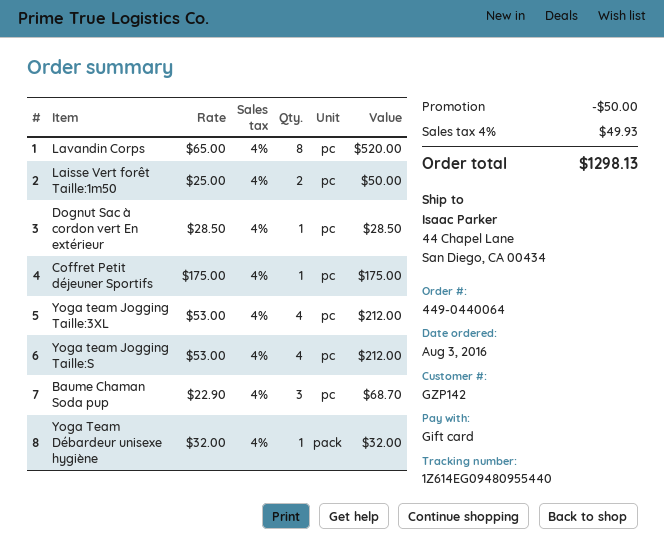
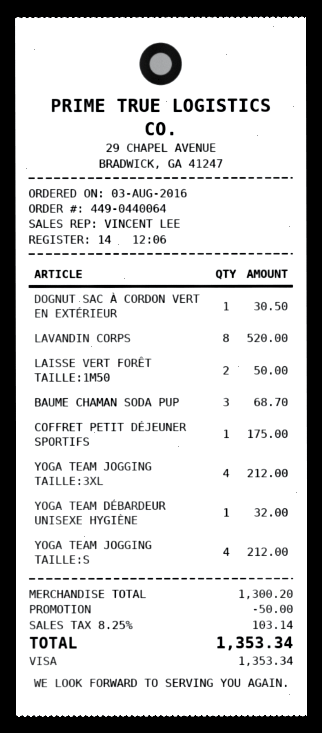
payment method: gift card -> Visa
Dognut Sac à cordon vert En extérieur: 1 for 28.50 -> 1 for 30.50
tax: 4% = 49.93 -> 8.25% = 103.14
total: 1298.13 -> 1353.34

